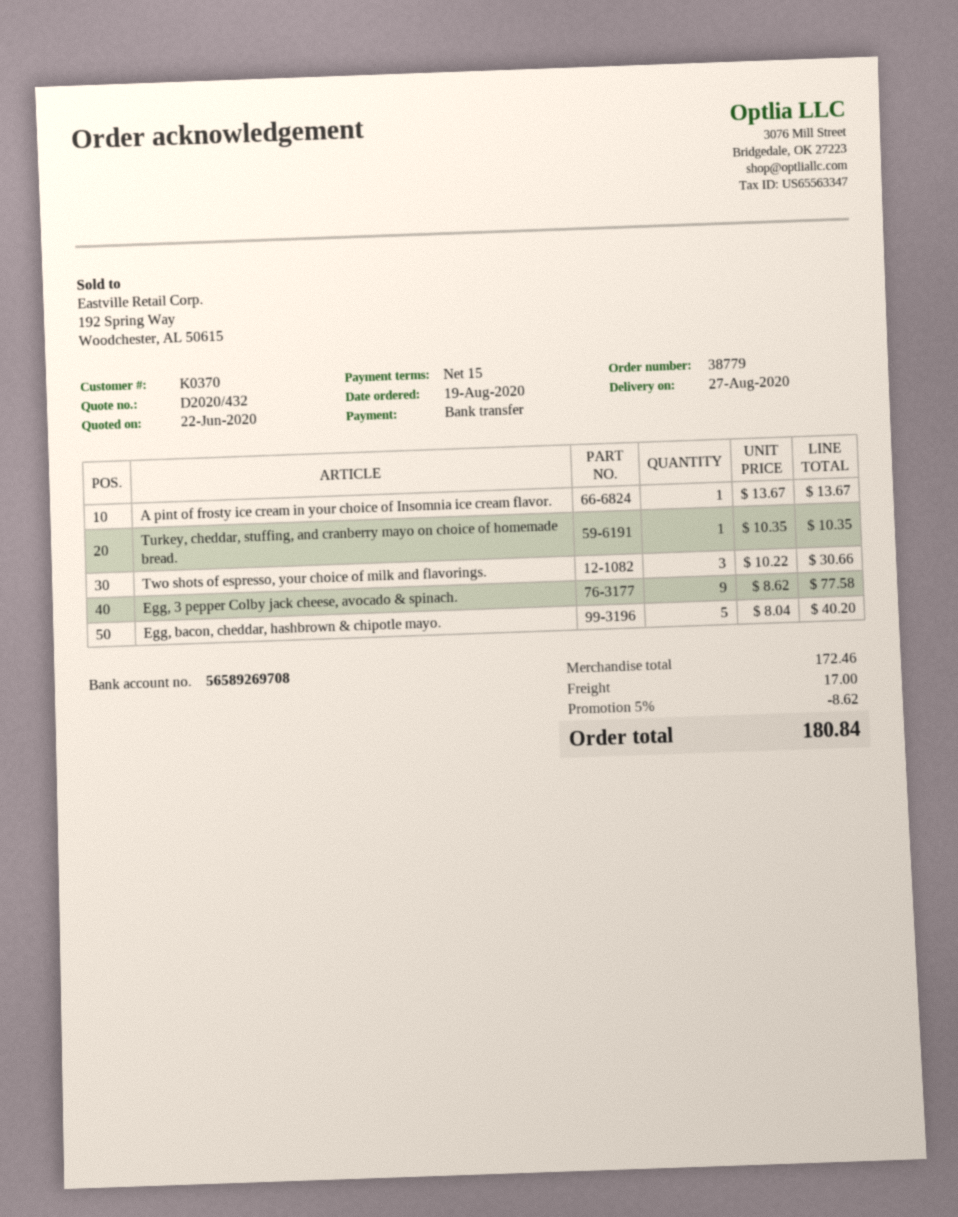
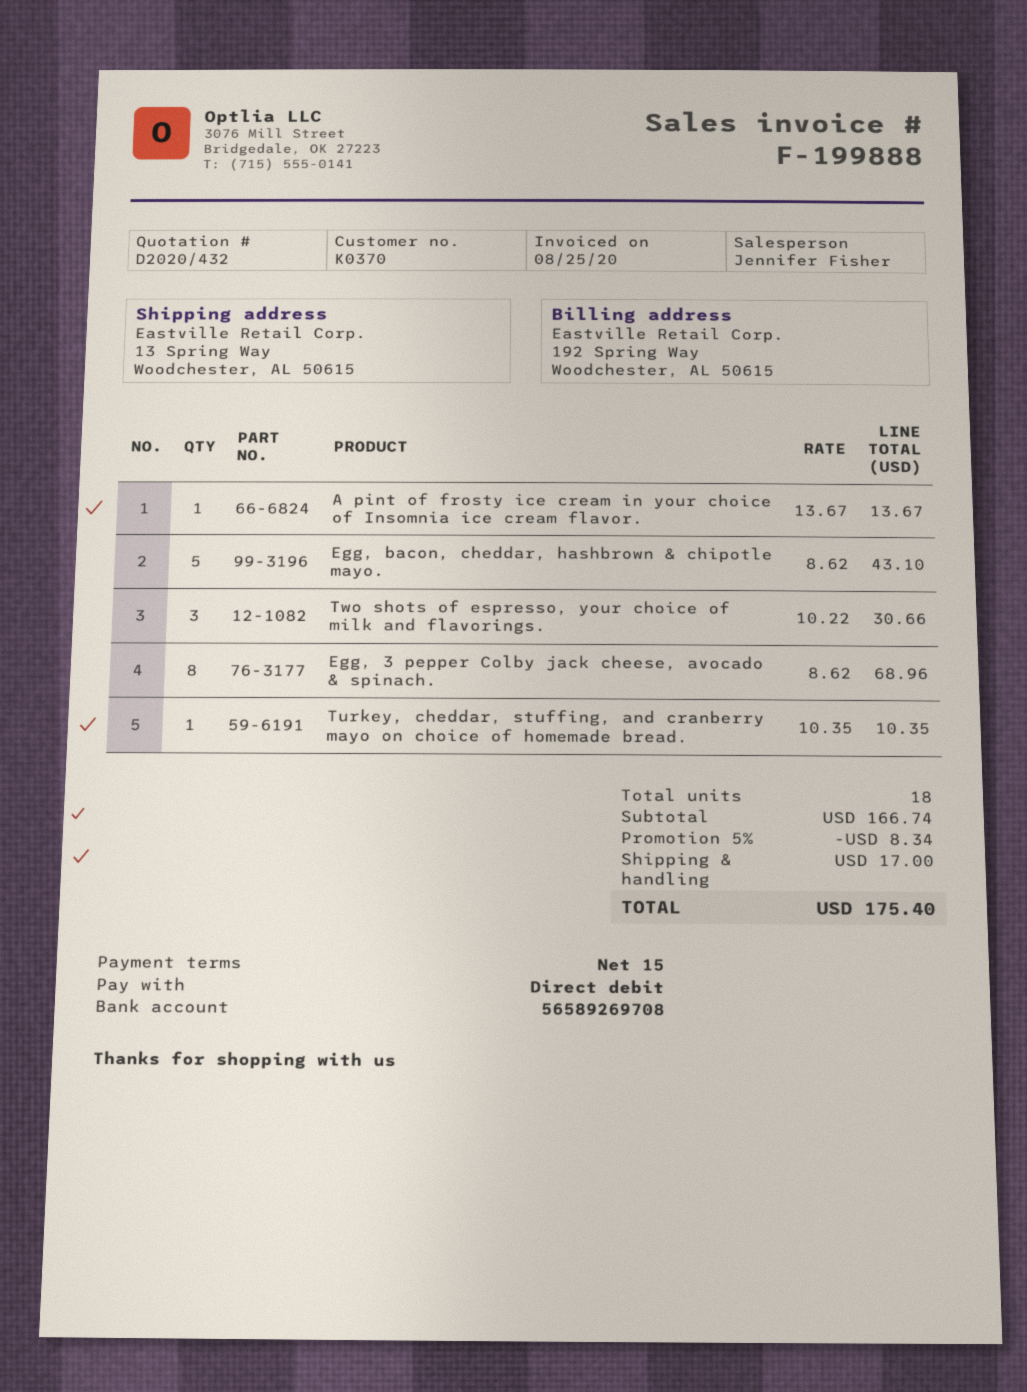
payment method: bank transfer -> direct debit
Egg, 3 pepper Colby jack cheese, avocado & spinach.: 9 x 8.62 = 77.58 -> 8 x 8.62 = 68.96
Egg, bacon, cheddar, hashbrown & chipotle mayo.: 5 x 8.04 = 40.20 -> 5 x 8.62 = 43.10
subtotal: 172.46 -> 166.74
discount: 5% = 8.62 -> 5% = 8.34
total: 180.84 -> 175.40

